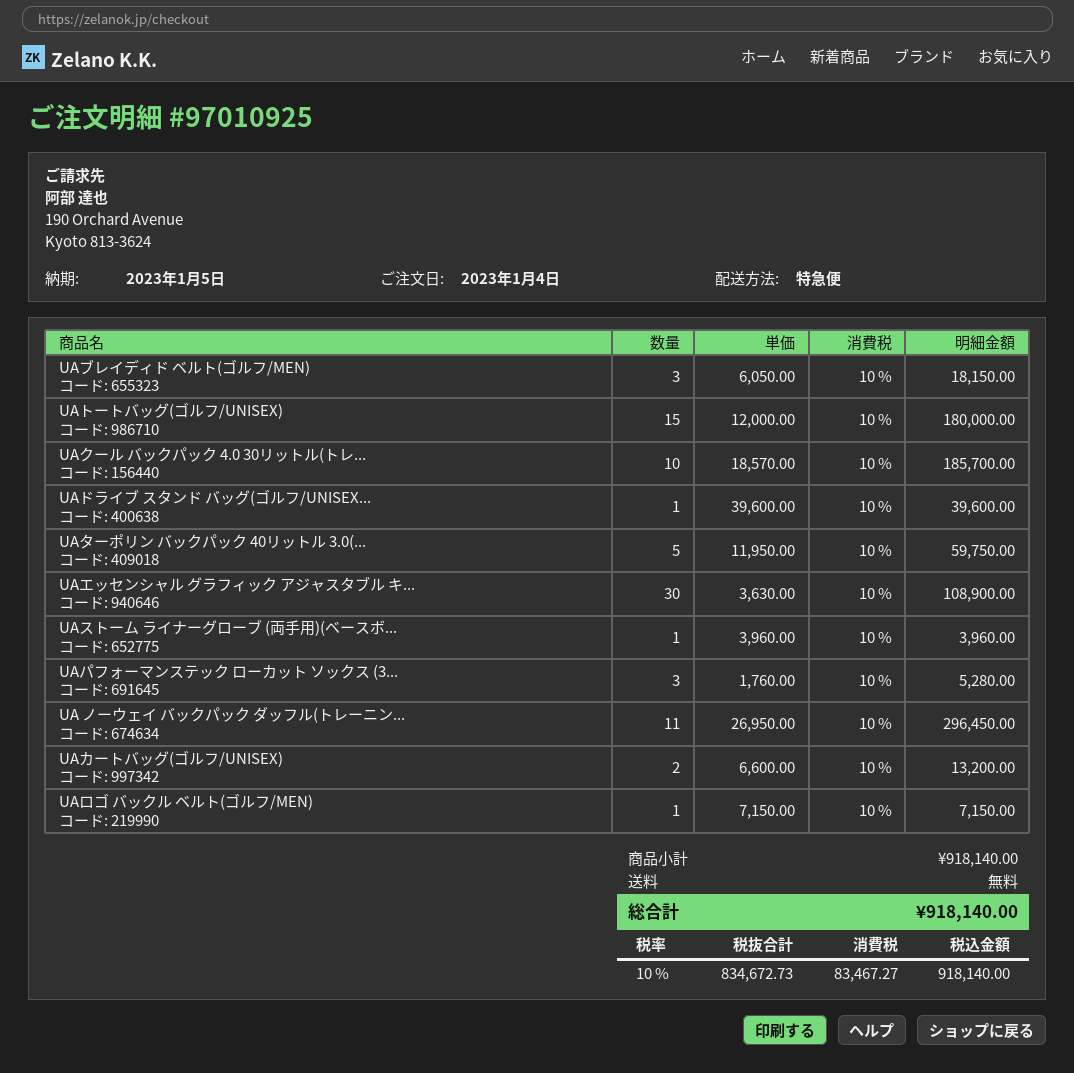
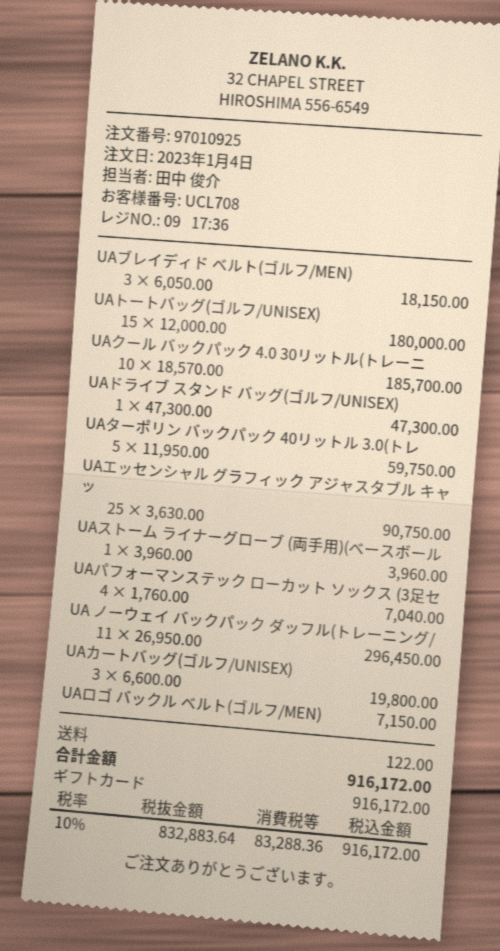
UAドライブ スタンド バッグ(ゴルフ/UNISEX...: 1 x 39600.00 = 39600.00 -> 1 x 47300.00 = 47300.00
UAエッセンシャル グラフィック アジャスタブル キ...: 30 x 3630.00 = 108900.00 -> 25 x 3630.00 = 90750.00
UAパフォーマンステック ローカット ソックス (3...: 3 x 1760.00 = 5280.00 -> 4 x 1760.00 = 7040.00
UAカートバッグ(ゴルフ/UNISEX): 2 x 6600.00 = 13200.00 -> 3 x 6600.00 = 19800.00
shipping: 0.00 -> 122.00
net: 834672.73 -> 832883.64
tax: 10% = 83467.27 -> 10% = 83288.36
total: 918140.00 -> 916172.00

